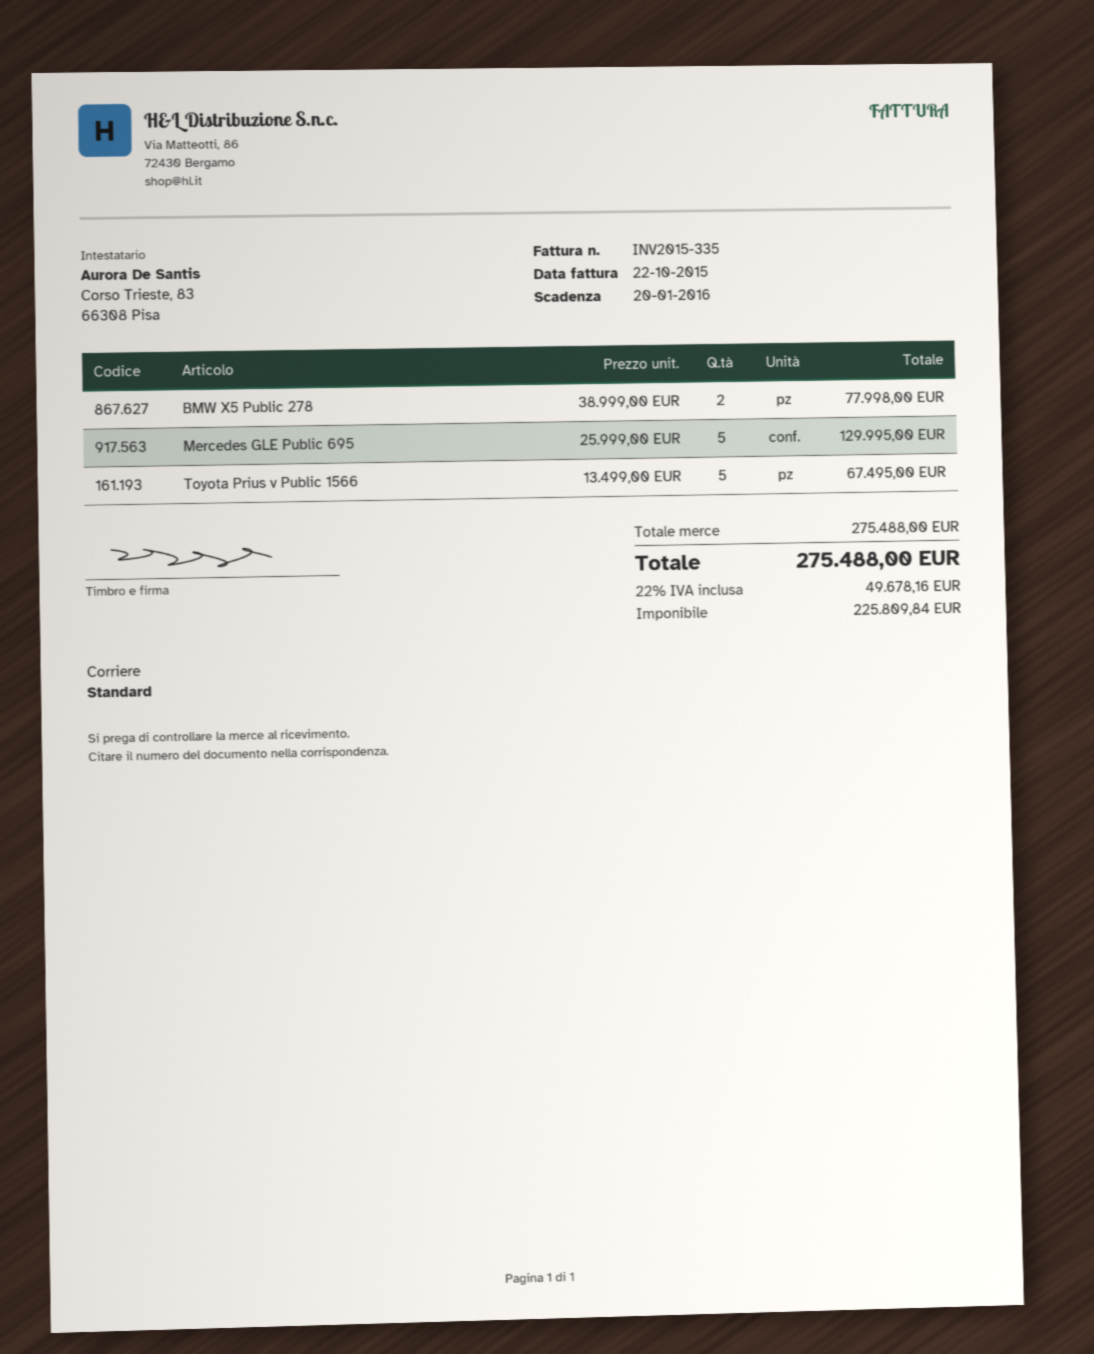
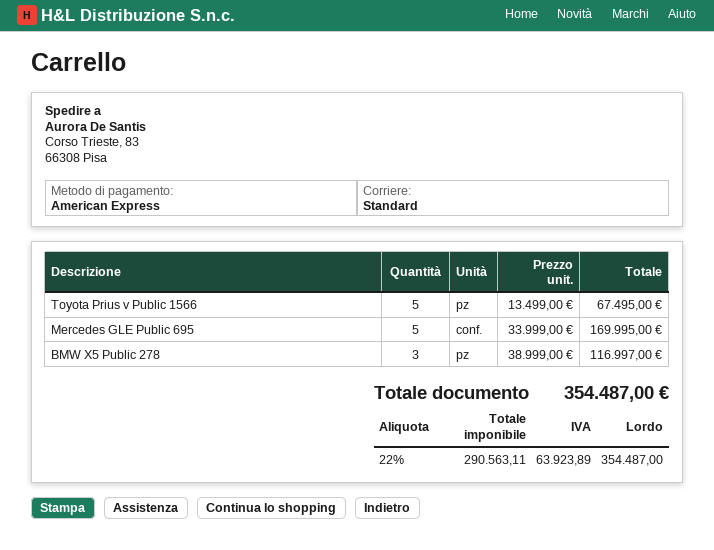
BMW X5 Public 278: 2 x 38999.00 = 77998.00 -> 3 x 38999.00 = 116997.00
Mercedes GLE Public 695: 5 x 25999.00 = 129995.00 -> 5 x 33999.00 = 169995.00
net: 225809.84 -> 290563.11
tax: 22% = 49678.16 -> 22% = 63923.89
total: 275488.00 -> 354487.00

